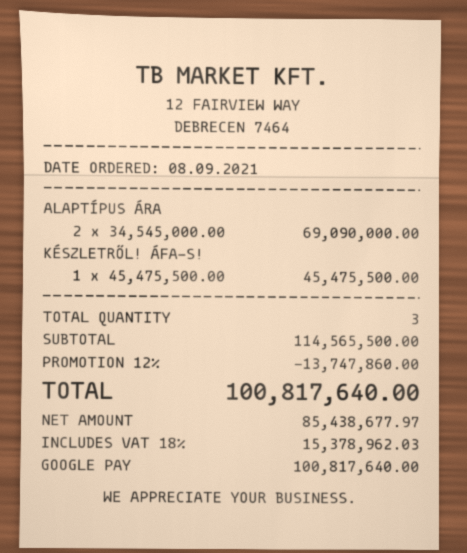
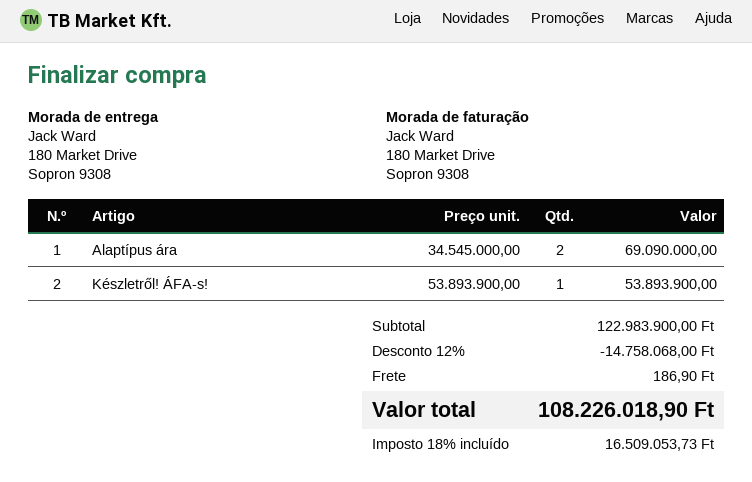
KÉSZLETRŐL! ÁFA-S!: 1 x 45475500.00 = 45475500.00 -> 1 x 53893900.00 = 53893900.00
subtotal: 114565500.00 -> 122983900.00
discount: 12% = 13747860.00 -> 12% = 14758068.00
shipping: none -> 186.90
tax: 18% = 15378962.03 -> 18% = 16509053.73
total: 100817640.00 -> 108226018.90

